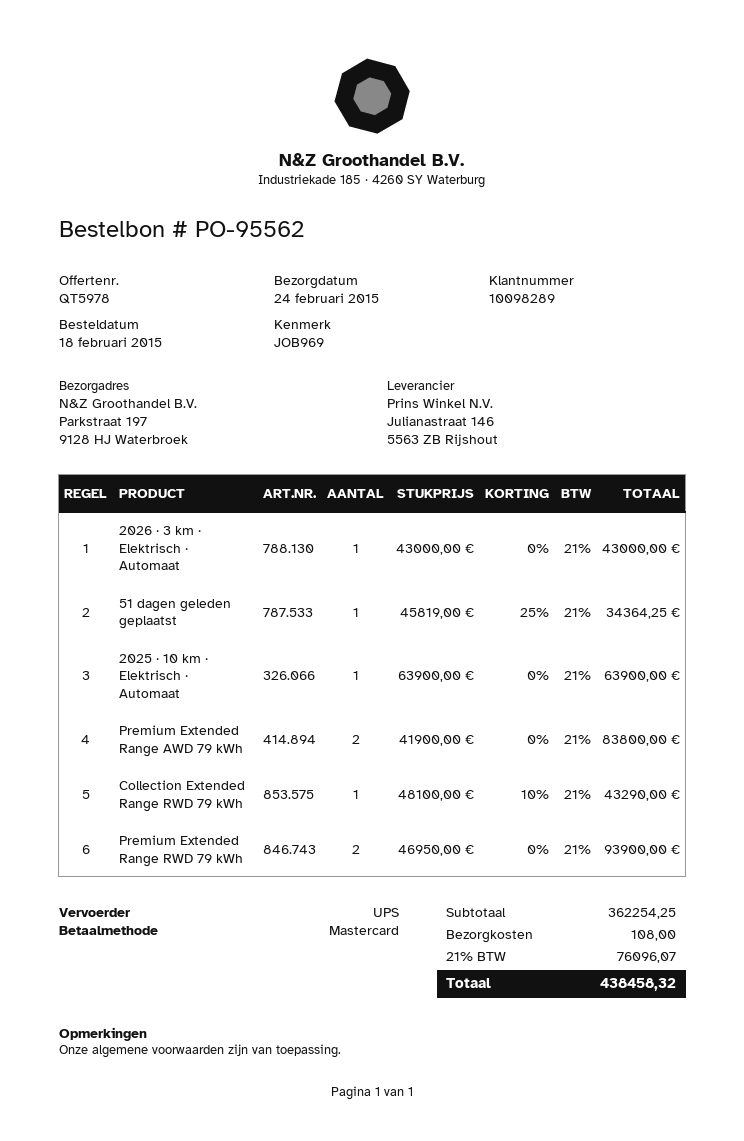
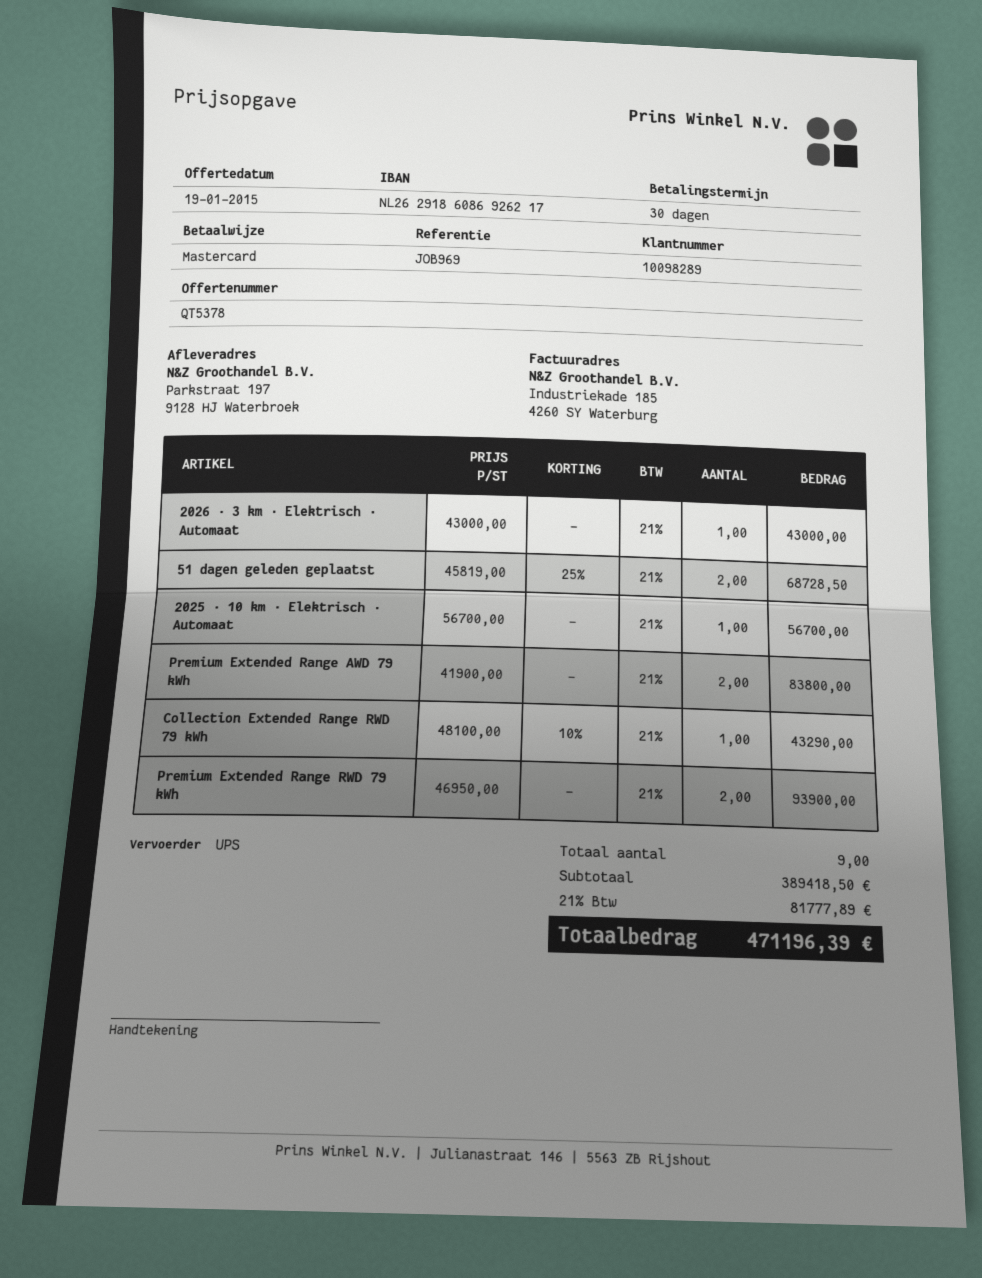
quote number: QT5978 -> QT5378
51 dagen geleden geplaatst: 1 x 45819.00 - 25% = 34364.25 -> 2 x 45819.00 - 25% = 68728.50
2025 · 10 km · Elektrisch · Automaat: 1 x 63900.00 = 63900.00 -> 1 x 56700.00 = 56700.00
subtotal: 362254.25 -> 389418.50
shipping: 108.00 -> none
tax: 21% = 76096.07 -> 21% = 81777.89
total: 438458.32 -> 471196.39

